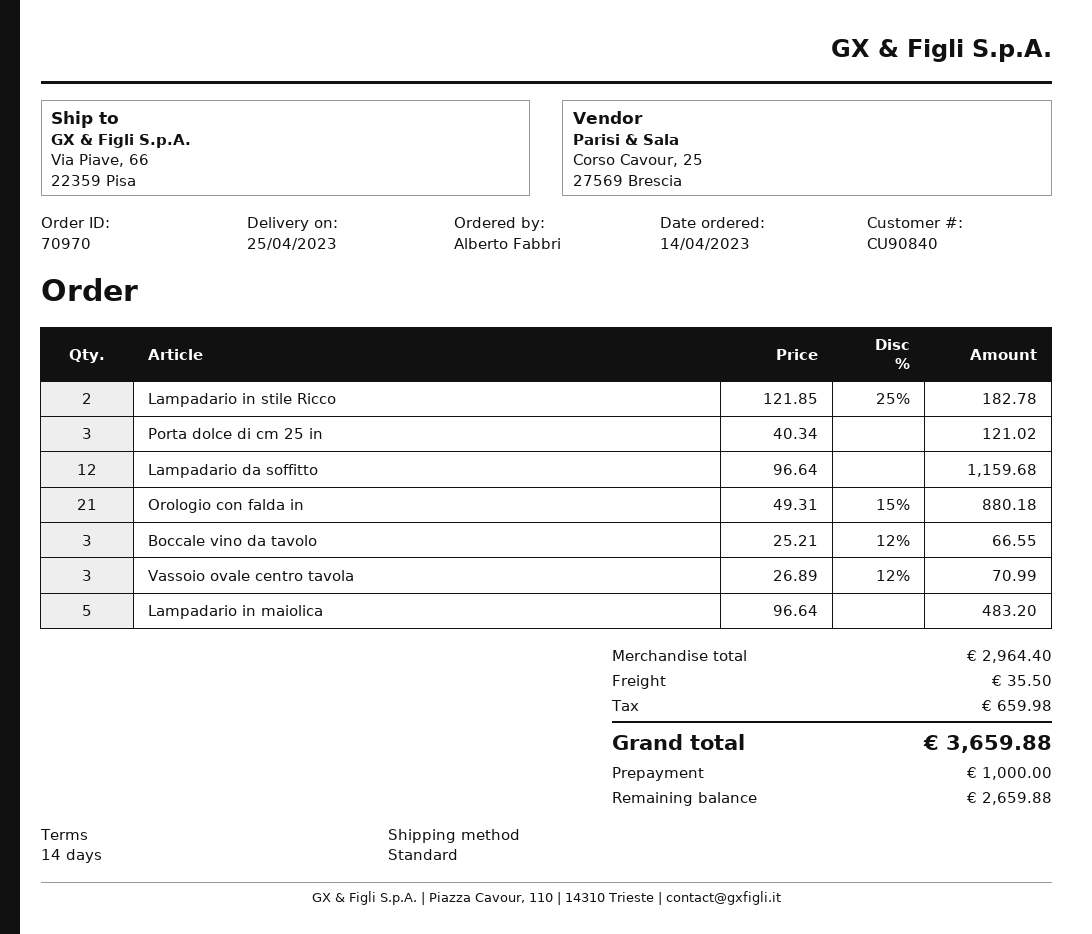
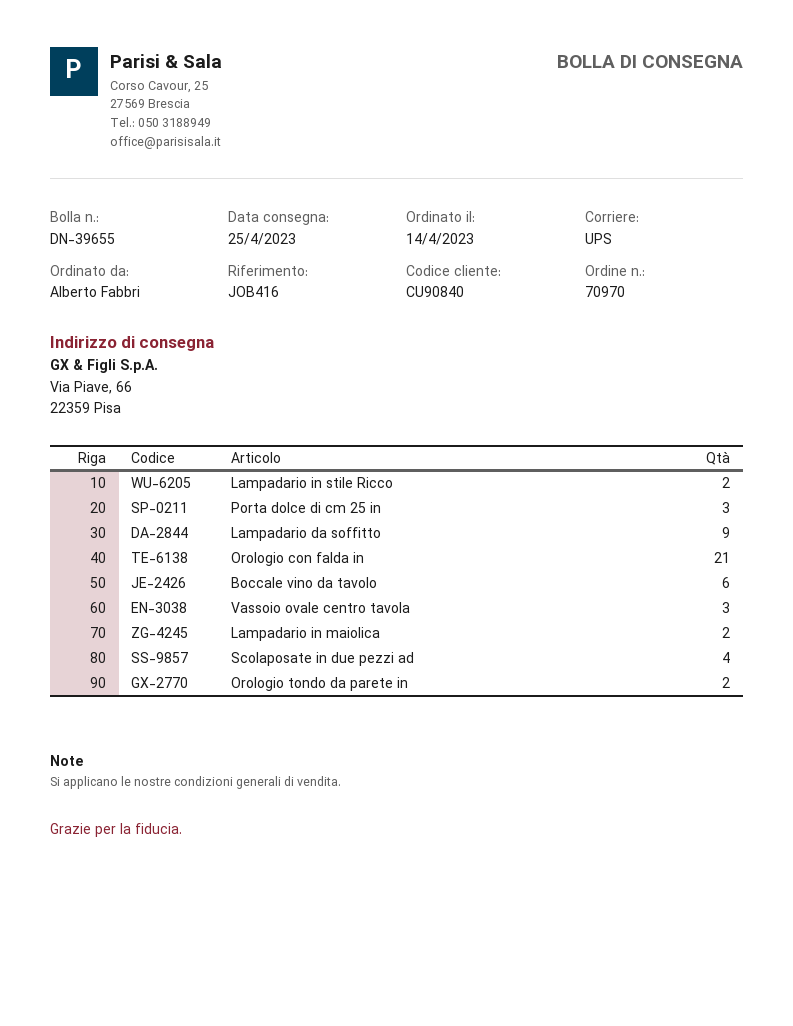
shipping method: standard -> UPS
Lampadario da soffitto: 12 -> 9
Boccale vino da tavolo: 3 -> 6
Lampadario in maiolica: 5 -> 2
Scolaposate in due pezzi ad: none -> 4
Orologio tondo da parete in: none -> 2

